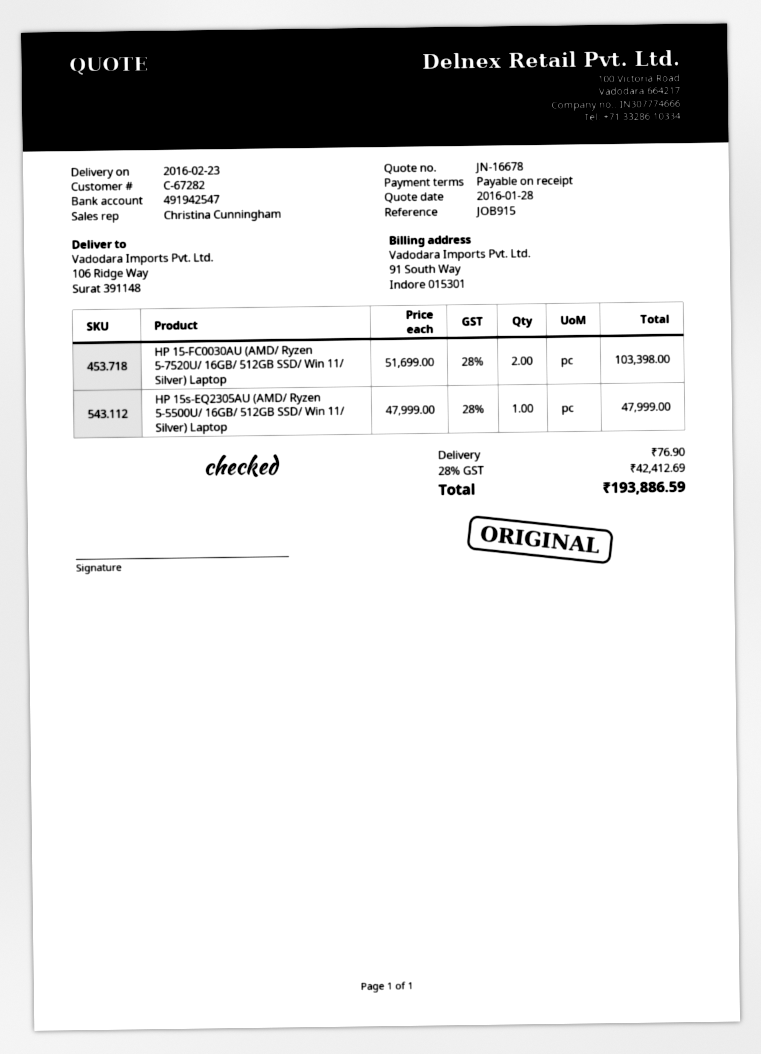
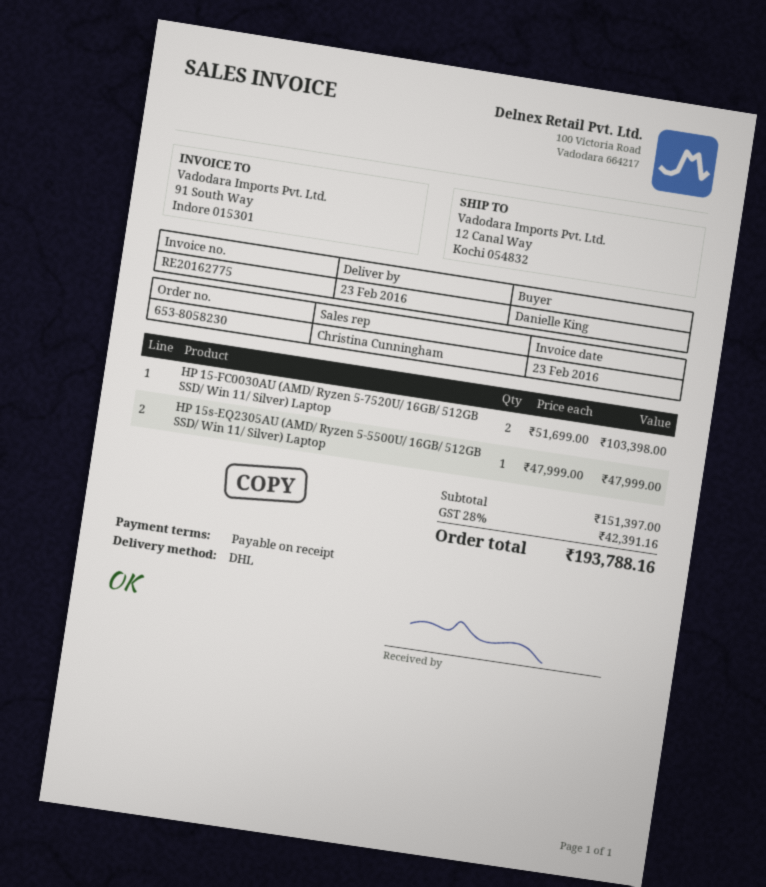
ship to: 106 Ridge Way, Surat 391148 -> 12 Canal Way, Kochi 054832
shipping: 76.90 -> none
tax: 28% = 42412.69 -> 28% = 42391.16
total: 193886.59 -> 193788.16

